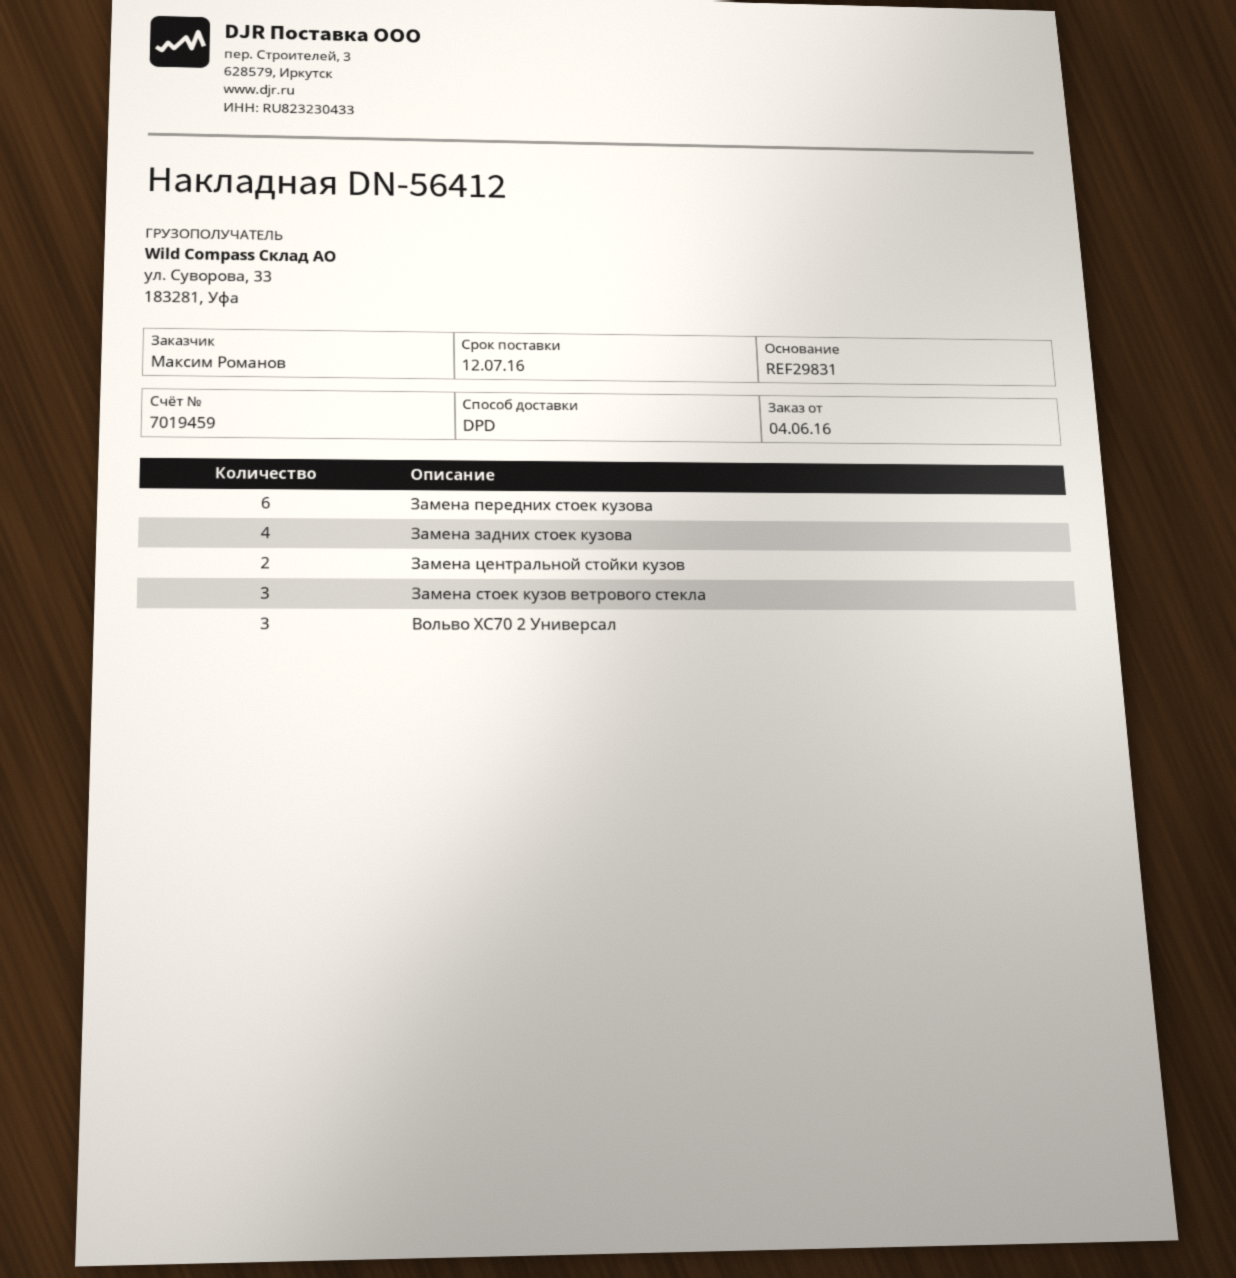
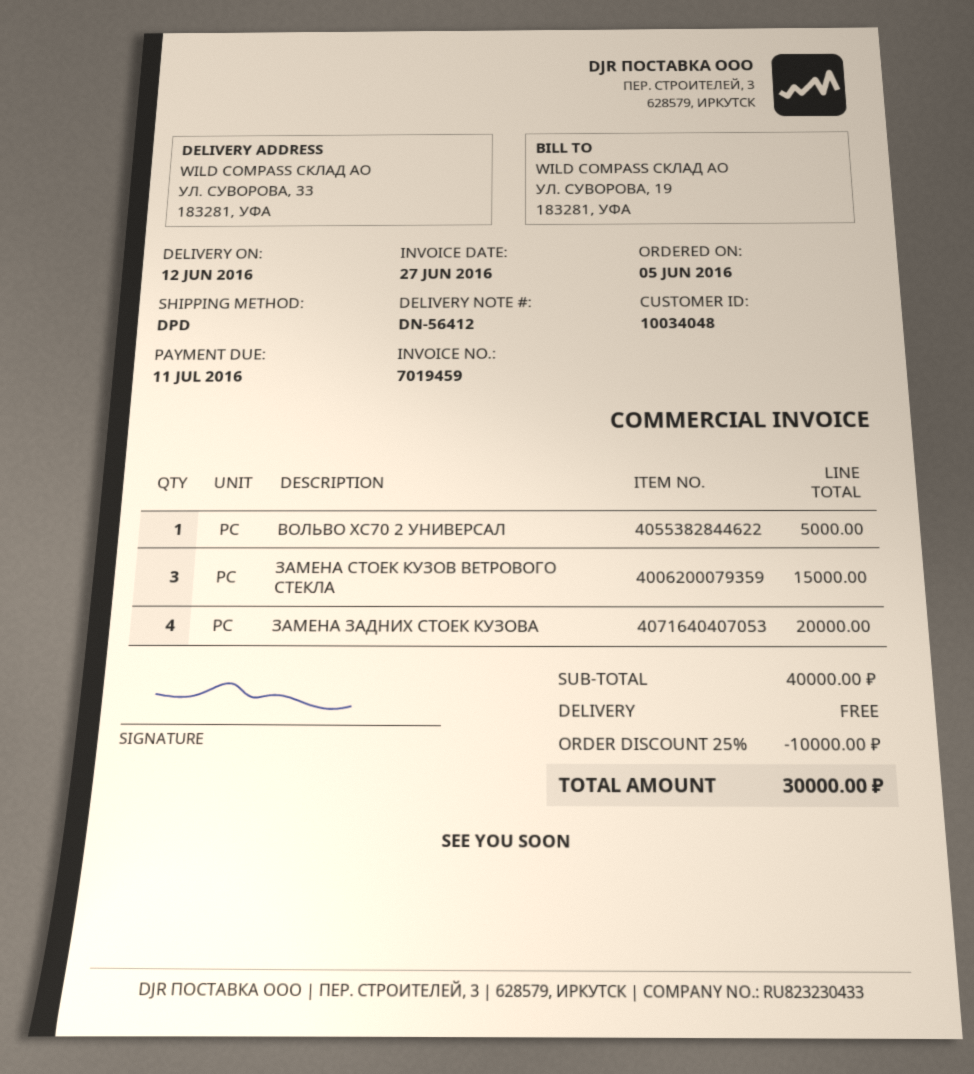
order date: 2016-06-04 -> 2016-06-05
delivery date: 2016-07-12 -> 2016-06-12
Замена передних стоек кузова: 6 -> none
Замена центральной стойки кузов: 2 -> none
Вольво XC70 2 Универсал: 3 -> 1

